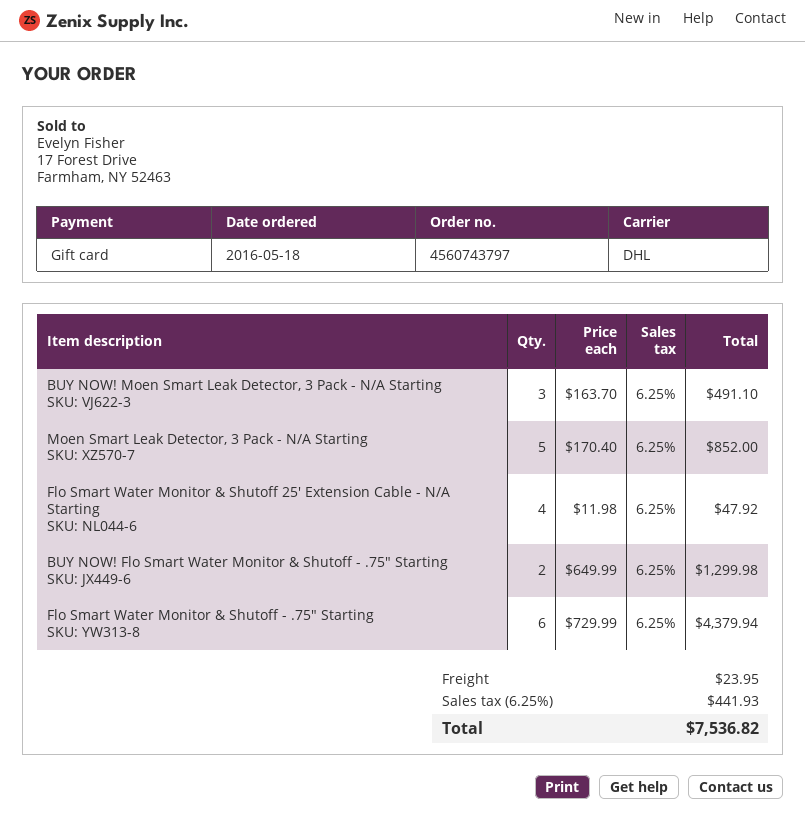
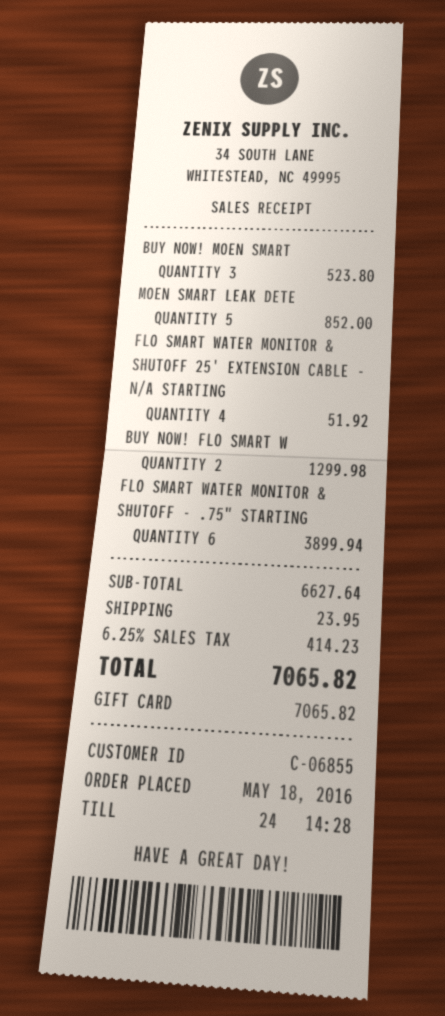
BUY NOW! Moen Smart Leak Detector, 3 Pack - N/A Starting: 3 for 491.10 -> 3 for 523.80
Flo Smart Water Monitor & Shutoff 25' Extension Cable - N/A Starting: 4 for 47.92 -> 4 for 51.92
Flo Smart Water Monitor & Shutoff - .75" Starting: 6 for 4379.94 -> 6 for 3899.94
tax: 6.25% = 441.93 -> 6.25% = 414.23
total: 7536.82 -> 7065.82

